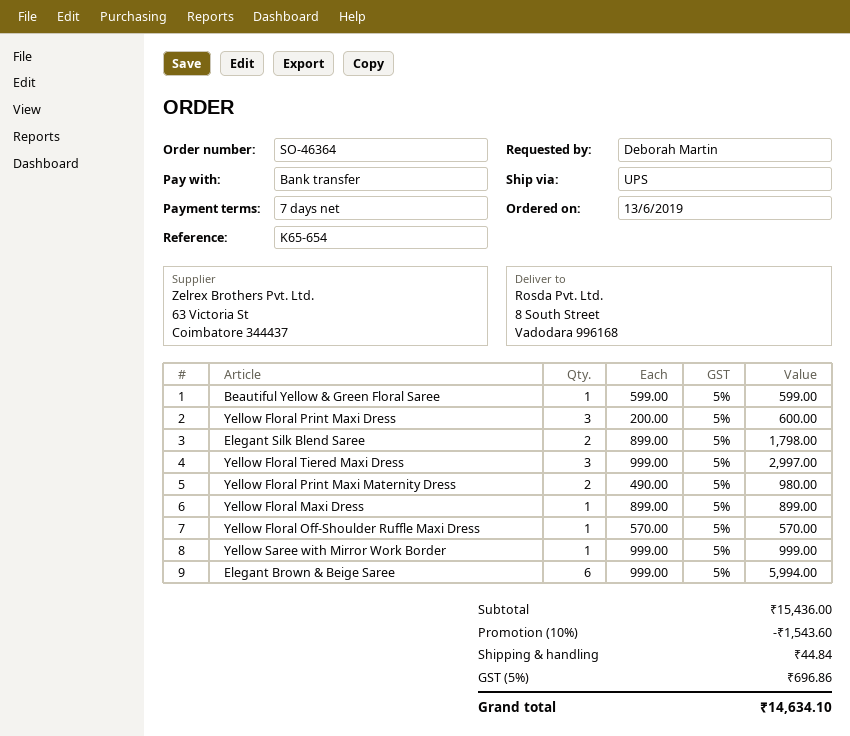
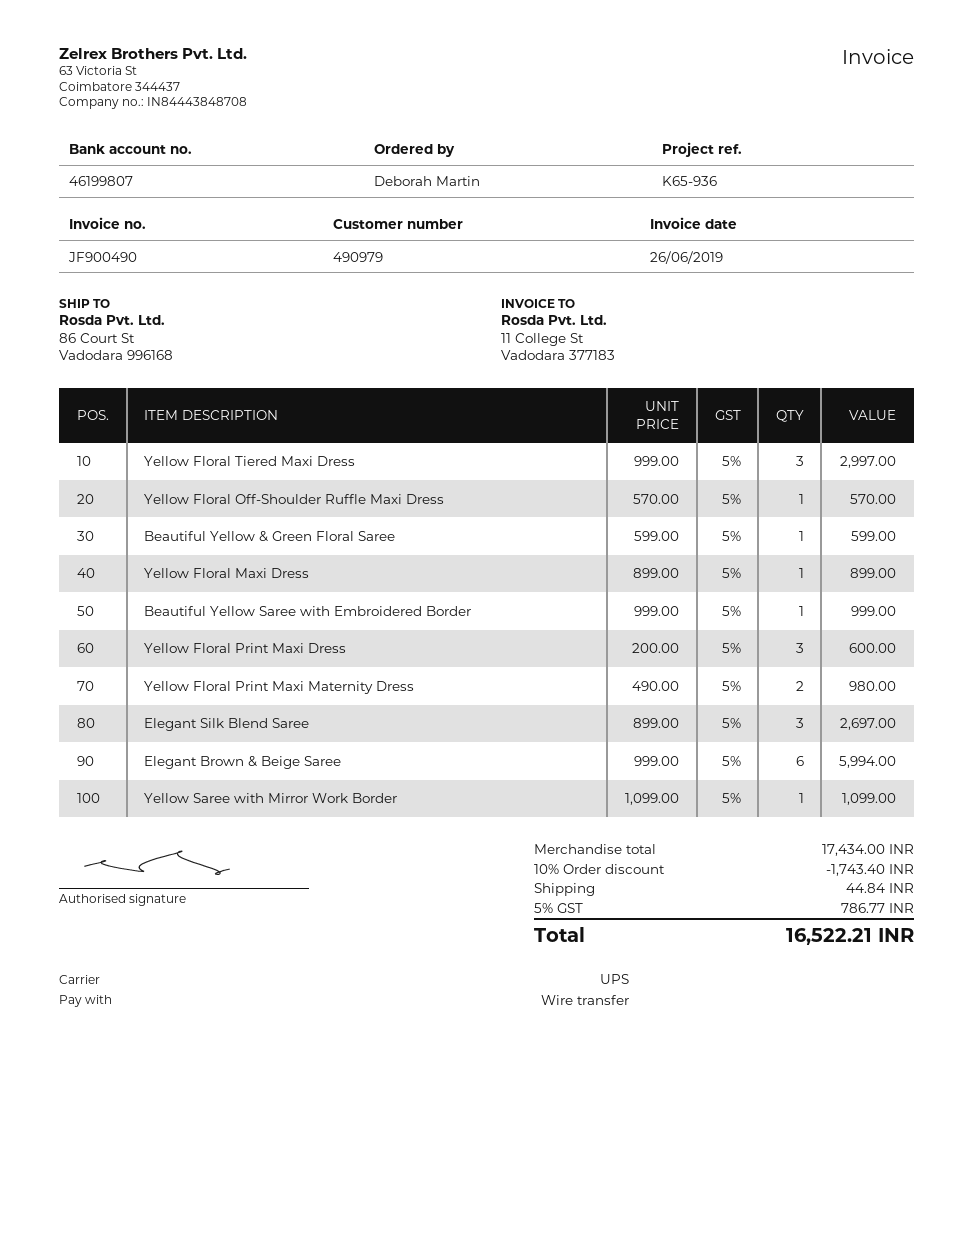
reference: K65-654 -> K65-936
ship to: 8 South Street, Vadodara 996168 -> 86 Court St, Vadodara 996168
Elegant Silk Blend Saree: 2 x 899.00 = 1798.00 -> 3 x 899.00 = 2697.00
Yellow Saree with Mirror Work Border: 1 x 999.00 = 999.00 -> 1 x 1099.00 = 1099.00
Beautiful Yellow Saree with Embroidered Border: none -> 1 x 999.00 = 999.00
subtotal: 15436.00 -> 17434.00
discount: 10% = 1543.60 -> 10% = 1743.40
tax: 5% = 696.86 -> 5% = 786.77
total: 14634.10 -> 16522.21

